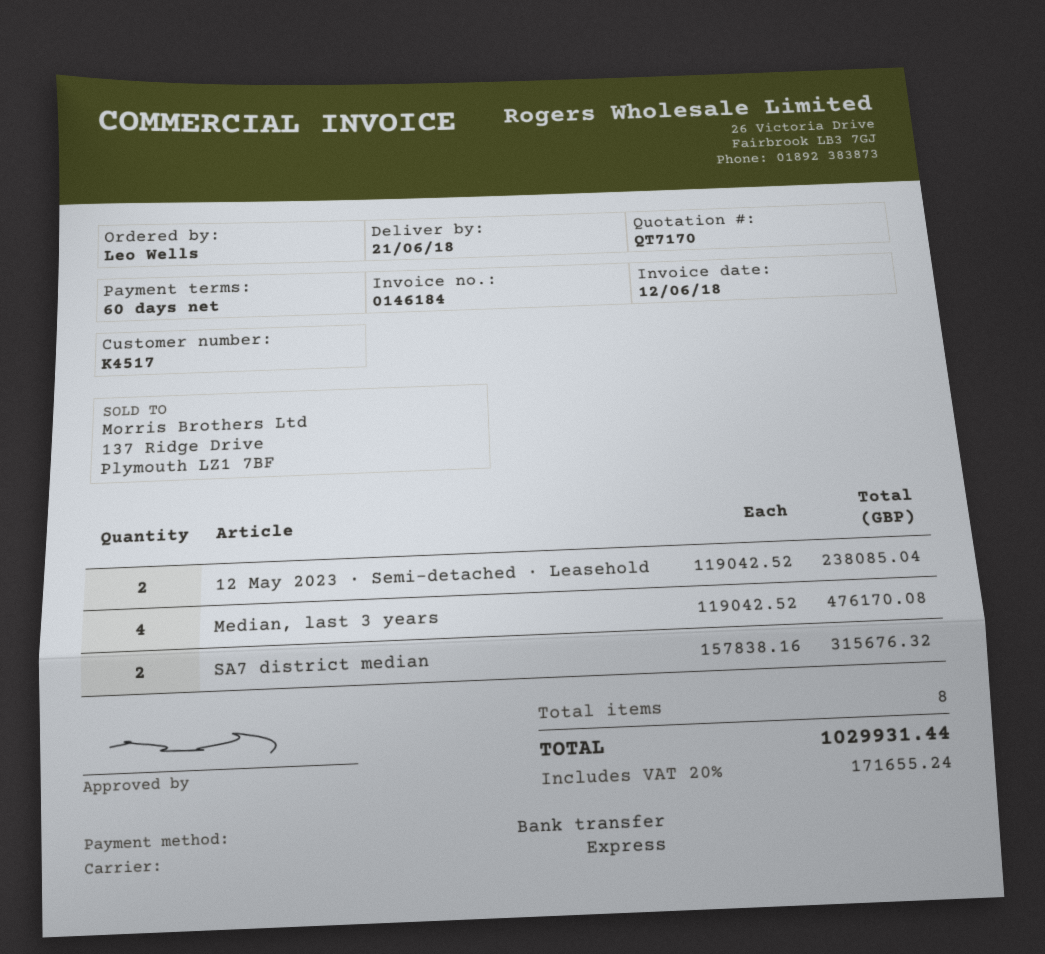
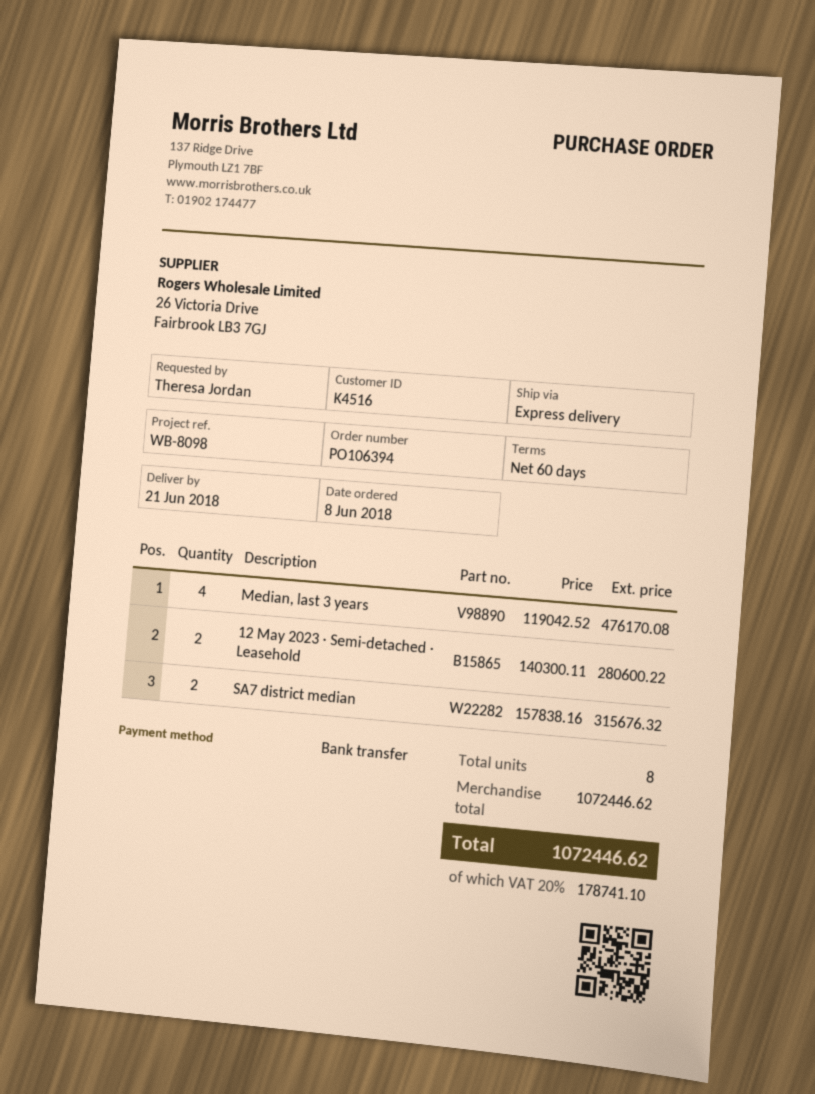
customer number: K4517 -> K4516
ordered by: Leo Wells -> Theresa Jordan
12 May 2023 · Semi-detached · Leasehold: 2 x 119042.52 = 238085.04 -> 2 x 140300.11 = 280600.22
tax: 20% = 171655.24 -> 20% = 178741.10
total: 1029931.44 -> 1072446.62

